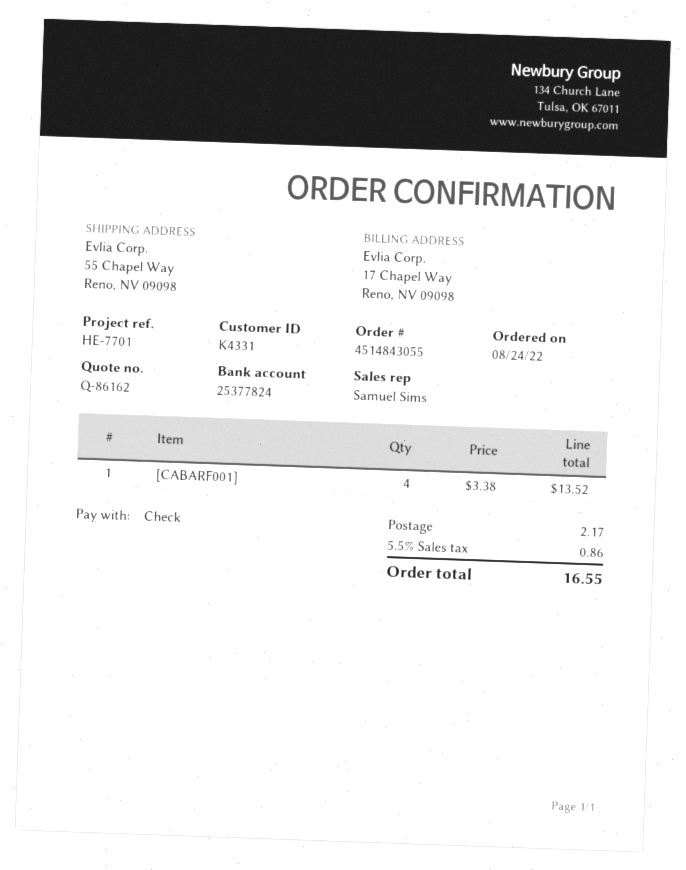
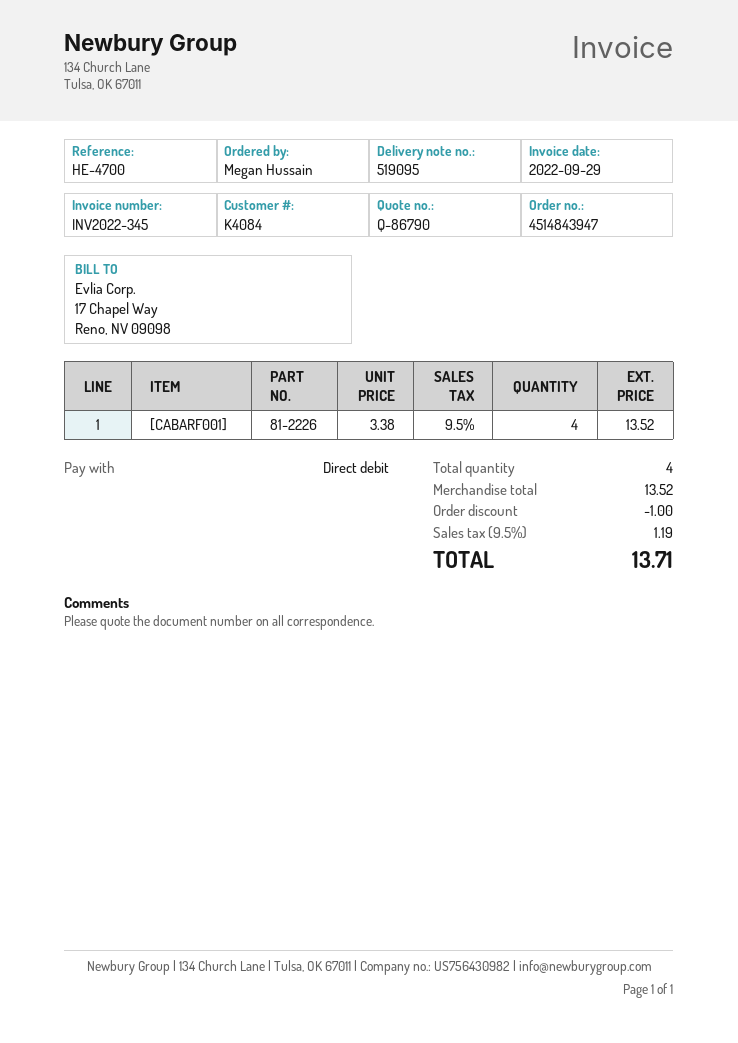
quote number: Q-86162 -> Q-86790
order number: 4514843055 -> 4514843947
customer number: K4331 -> K4084
reference: HE-7701 -> HE-4700
payment method: cheque -> direct debit
discount: none -> 1.00
shipping: 2.17 -> none
tax: 5.5% = 0.86 -> 9.5% = 1.19
total: 16.55 -> 13.71

